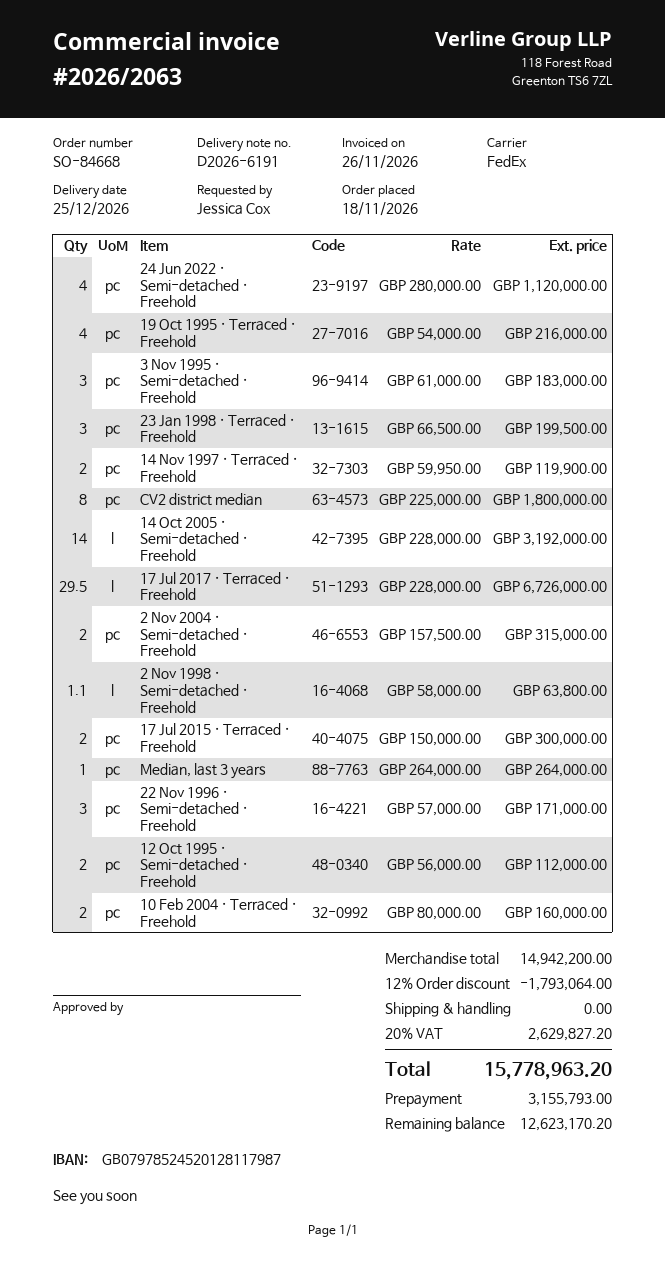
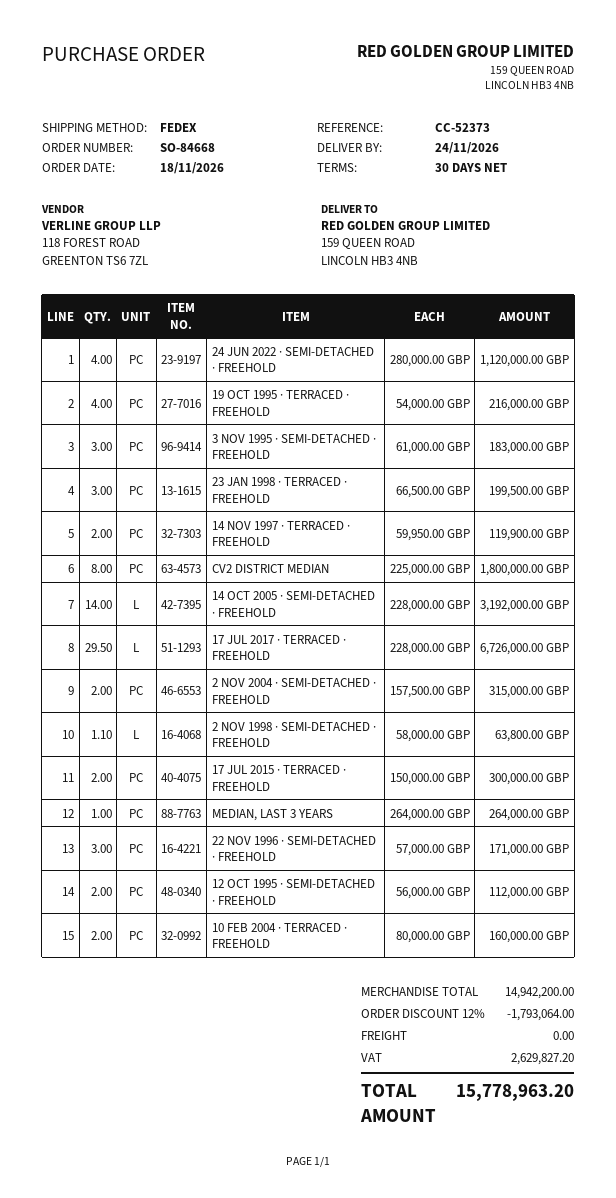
delivery date: 2026-12-25 -> 2026-11-24

